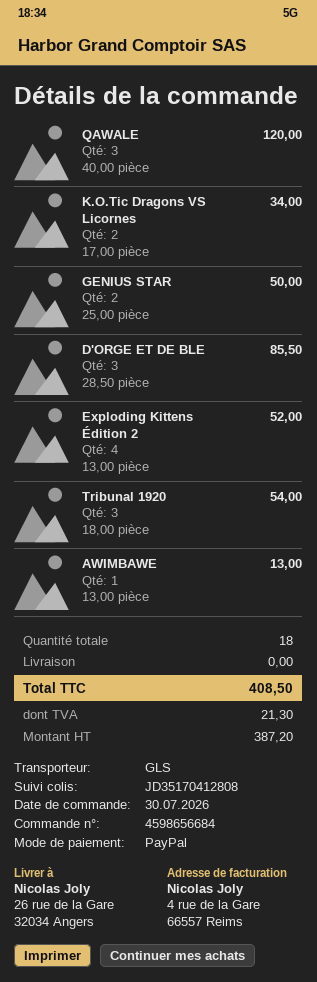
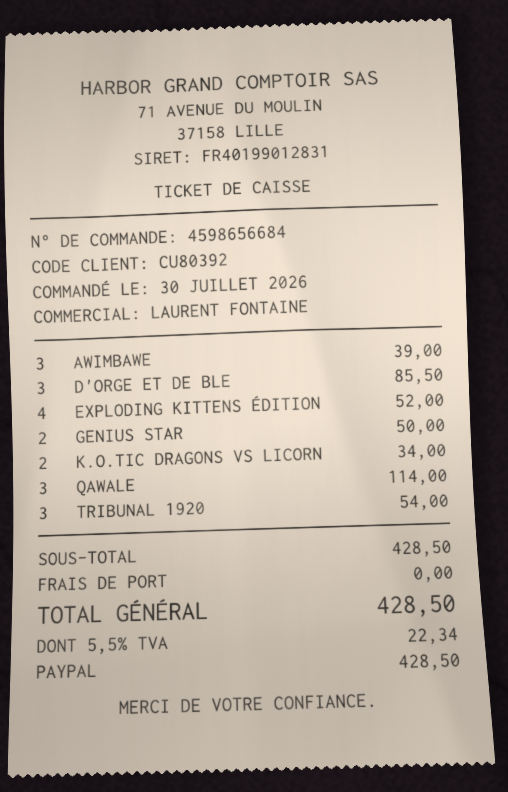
QAWALE: 3 for 120.00 -> 3 for 114.00
AWIMBAWE: 1 for 13.00 -> 3 for 39.00
tax: 21.30 -> 22.34
total: 408.50 -> 428.50

